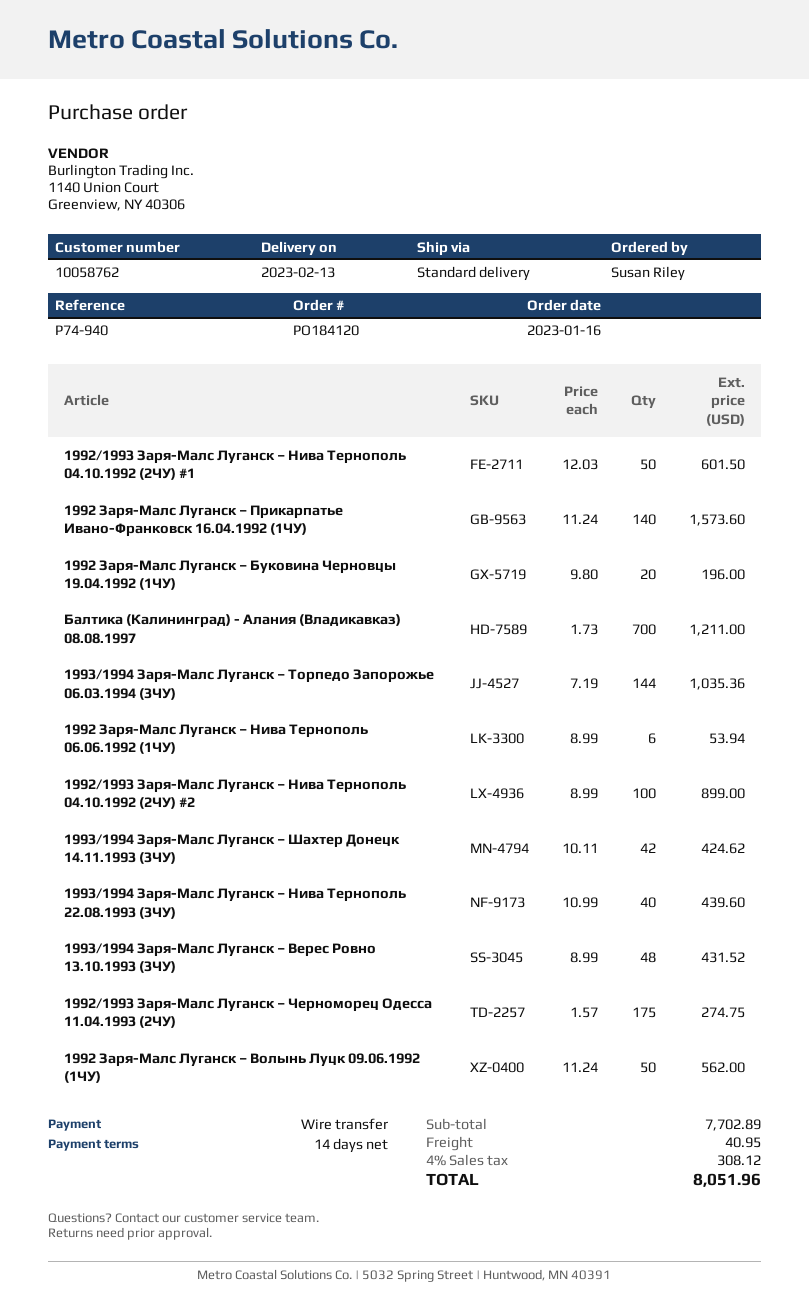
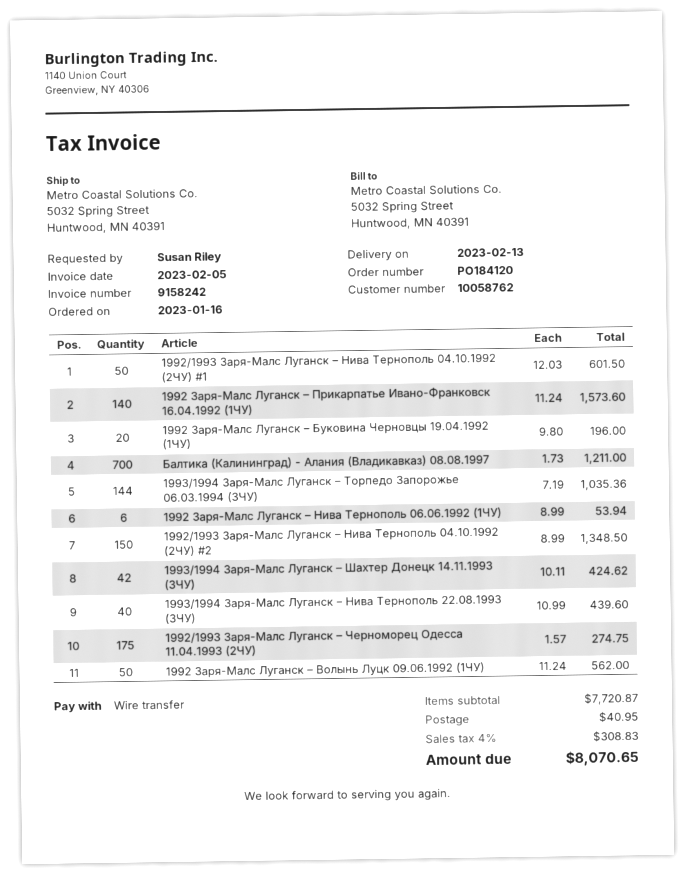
1992/1993 Заря-Малс Луганск – Нива Тернополь 04.10.1992 (2ЧУ) #2: 100 x 8.99 = 899.00 -> 150 x 8.99 = 1348.50
1993/1994 Заря-Малс Луганск – Верес Ровно 13.10.1993 (3ЧУ): 48 x 8.99 = 431.52 -> none
subtotal: 7702.89 -> 7720.87
tax: 4% = 308.12 -> 4% = 308.83
total: 8051.96 -> 8070.65

